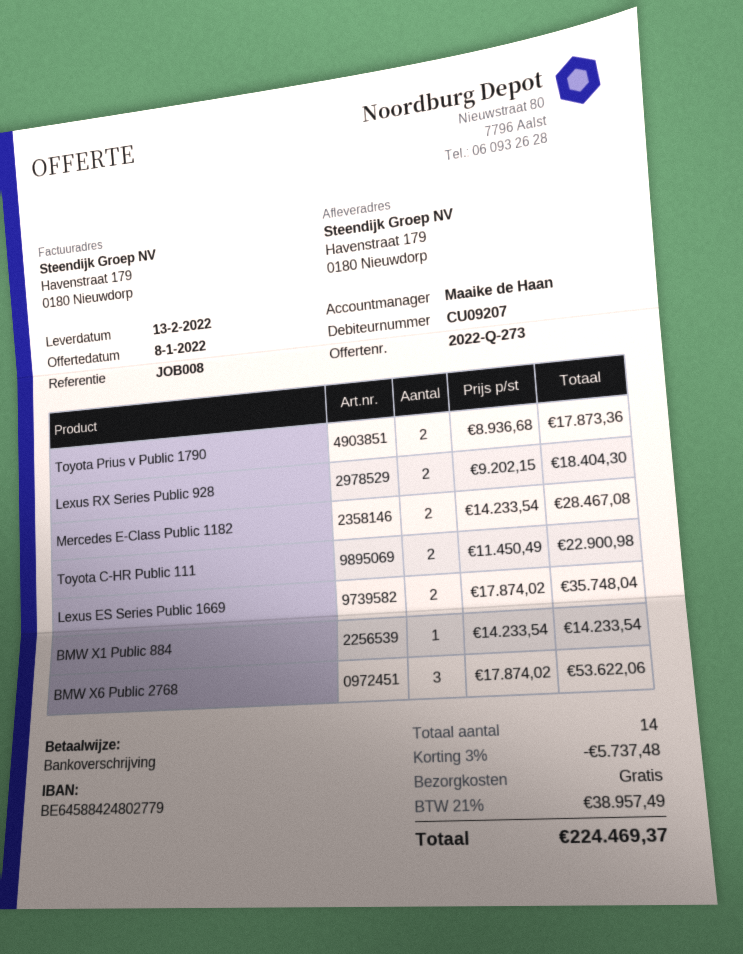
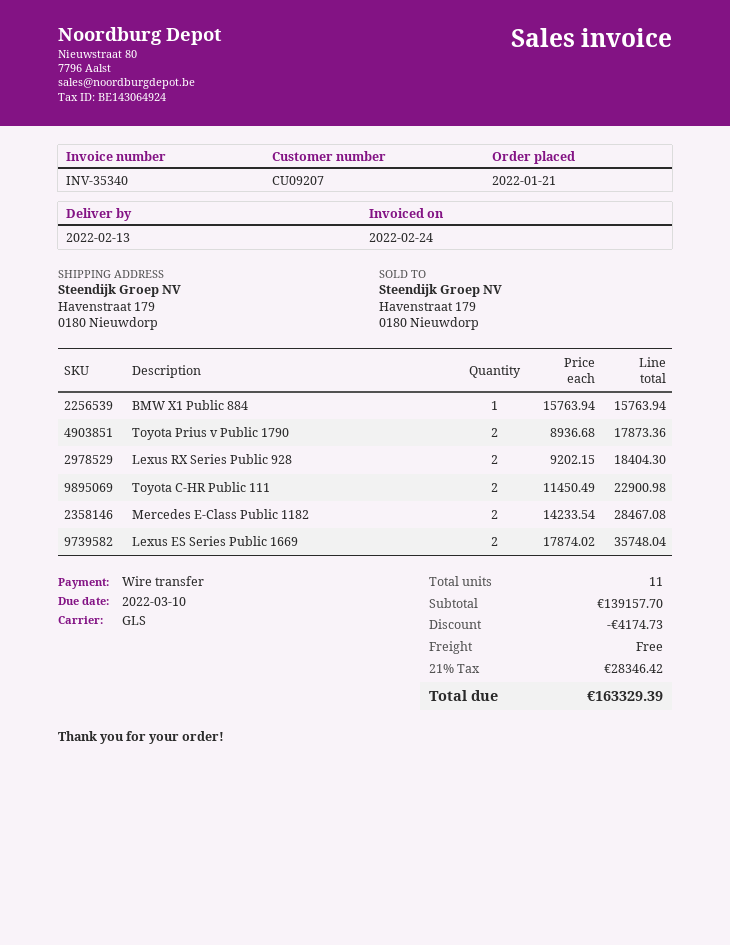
BMW X1 Public 884: 1 x 14233.54 = 14233.54 -> 1 x 15763.94 = 15763.94
BMW X6 Public 2768: 3 x 17874.02 = 53622.06 -> none
total quantity: 14 -> 11
discount: 5737.48 -> 4174.73
tax: 21% = 38957.49 -> 21% = 28346.42
total: 224469.37 -> 163329.39

